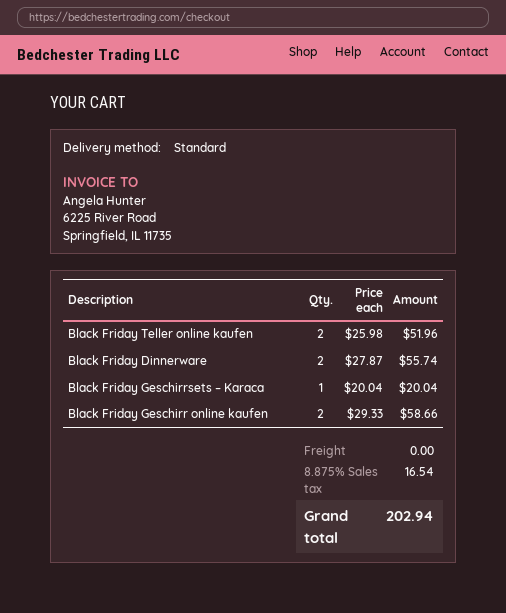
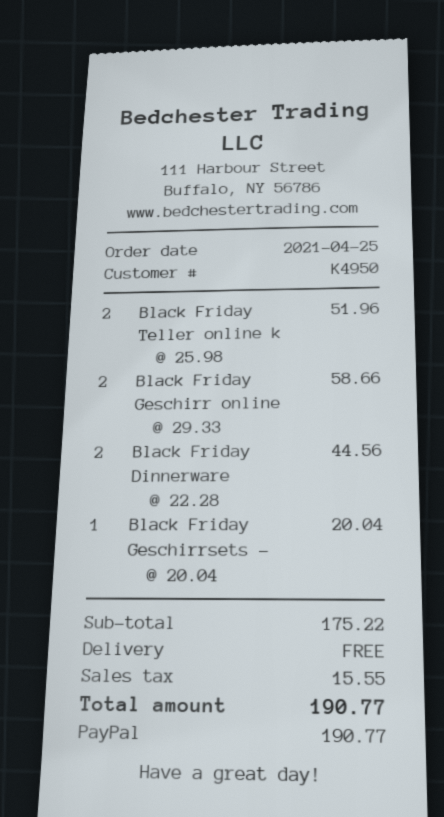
Black Friday Dinnerware: 2 x 27.87 = 55.74 -> 2 x 22.28 = 44.56
tax: 16.54 -> 15.55
total: 202.94 -> 190.77

